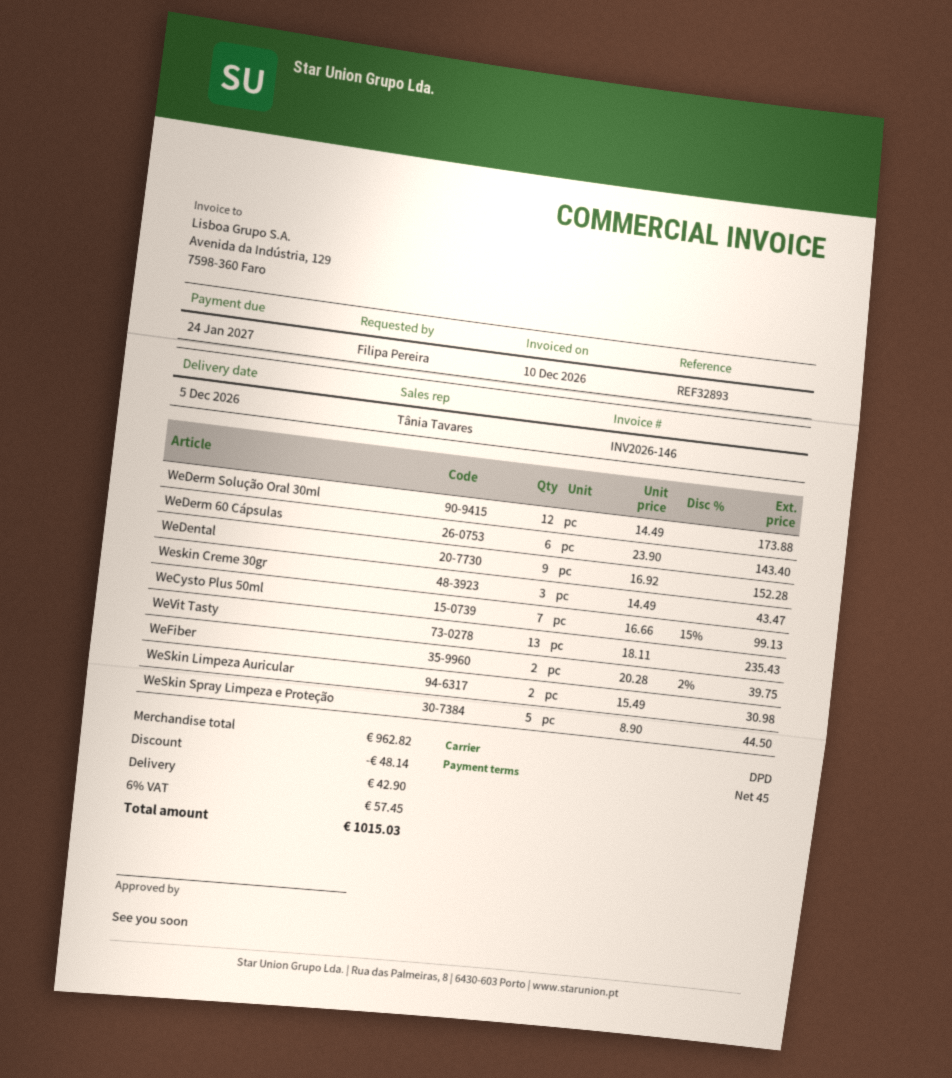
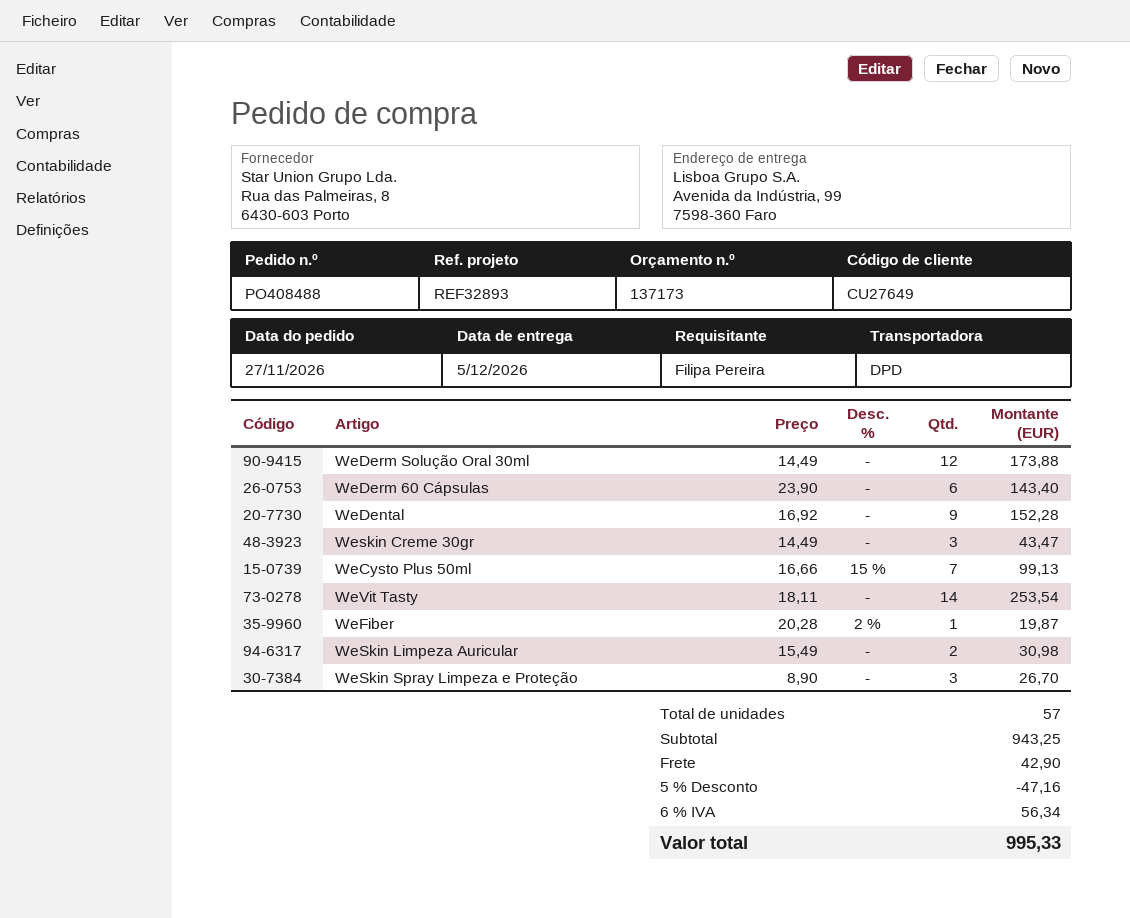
WeVit Tasty: 13 x 18.11 = 235.43 -> 14 x 18.11 = 253.54
WeFiber: 2 x 20.28 - 2% = 39.75 -> 1 x 20.28 - 2% = 19.87
WeSkin Spray Limpeza e Proteção: 5 x 8.90 = 44.50 -> 3 x 8.90 = 26.70
subtotal: 962.82 -> 943.25
discount: 48.14 -> 47.16
tax: 6% = 57.45 -> 6% = 56.34
total: 1015.03 -> 995.33

